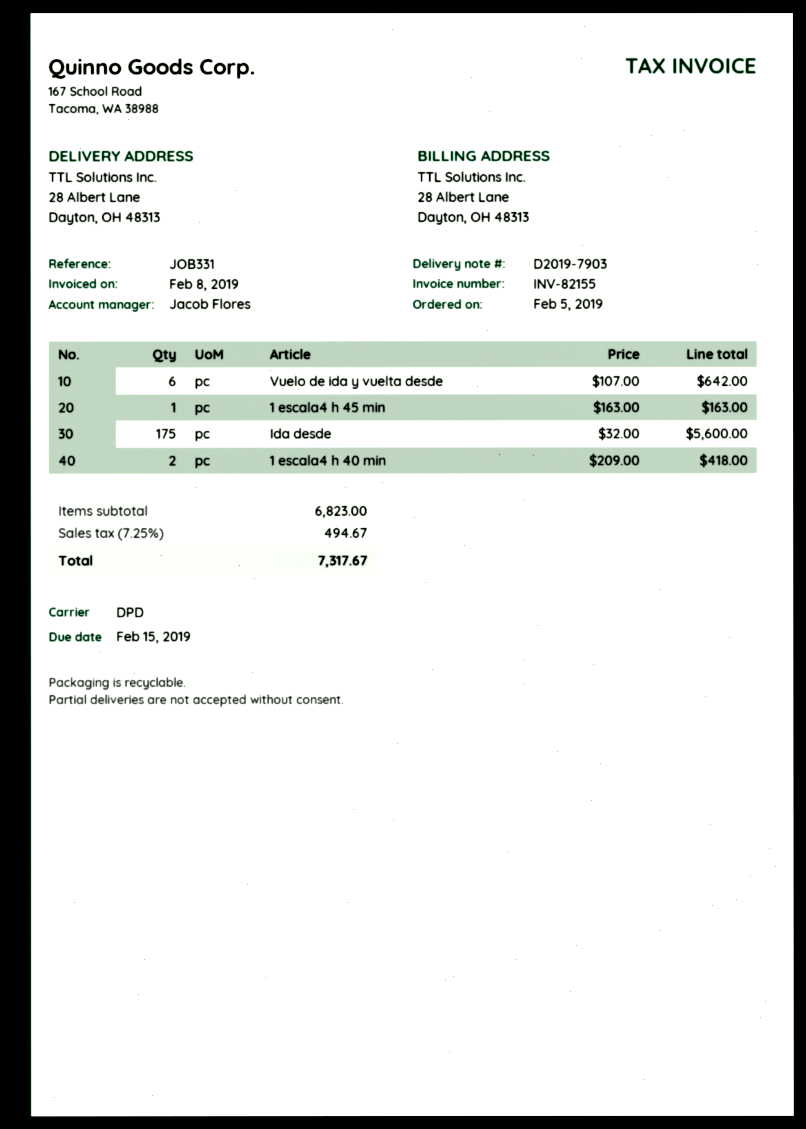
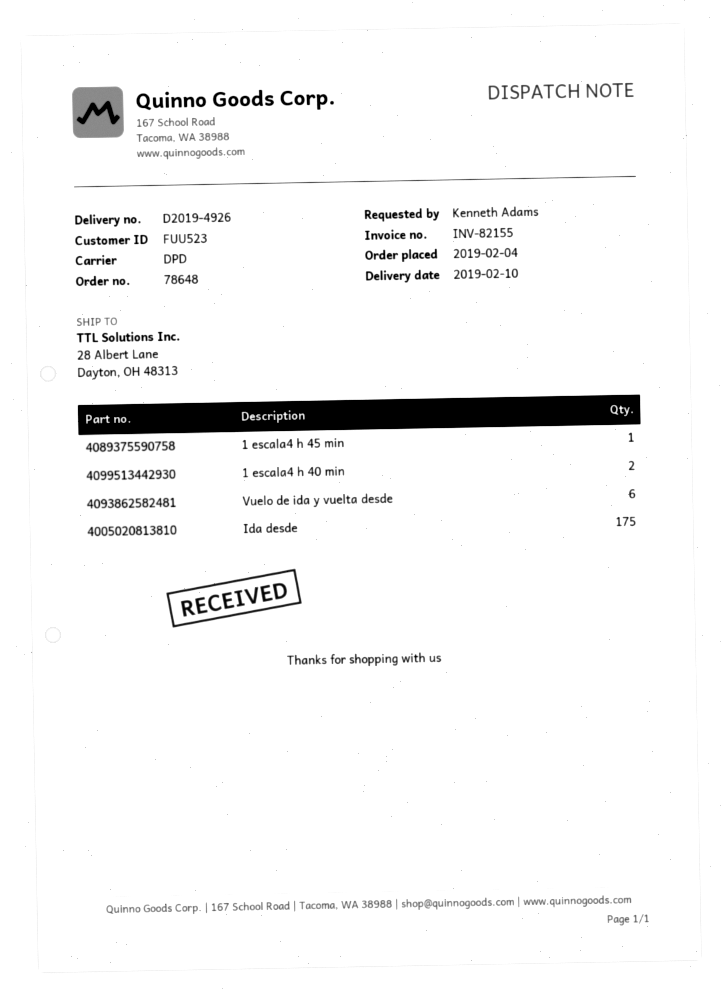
order date: 2019-02-05 -> 2019-02-04
delivery note number: D2019-7903 -> D2019-4926

